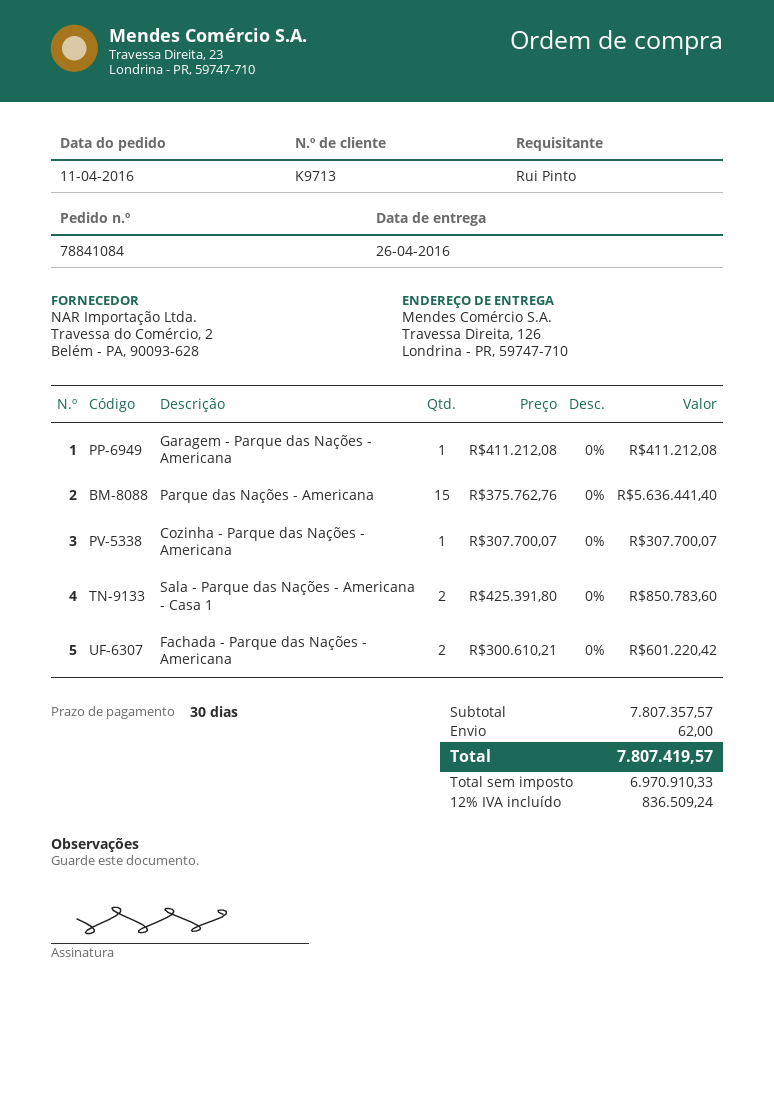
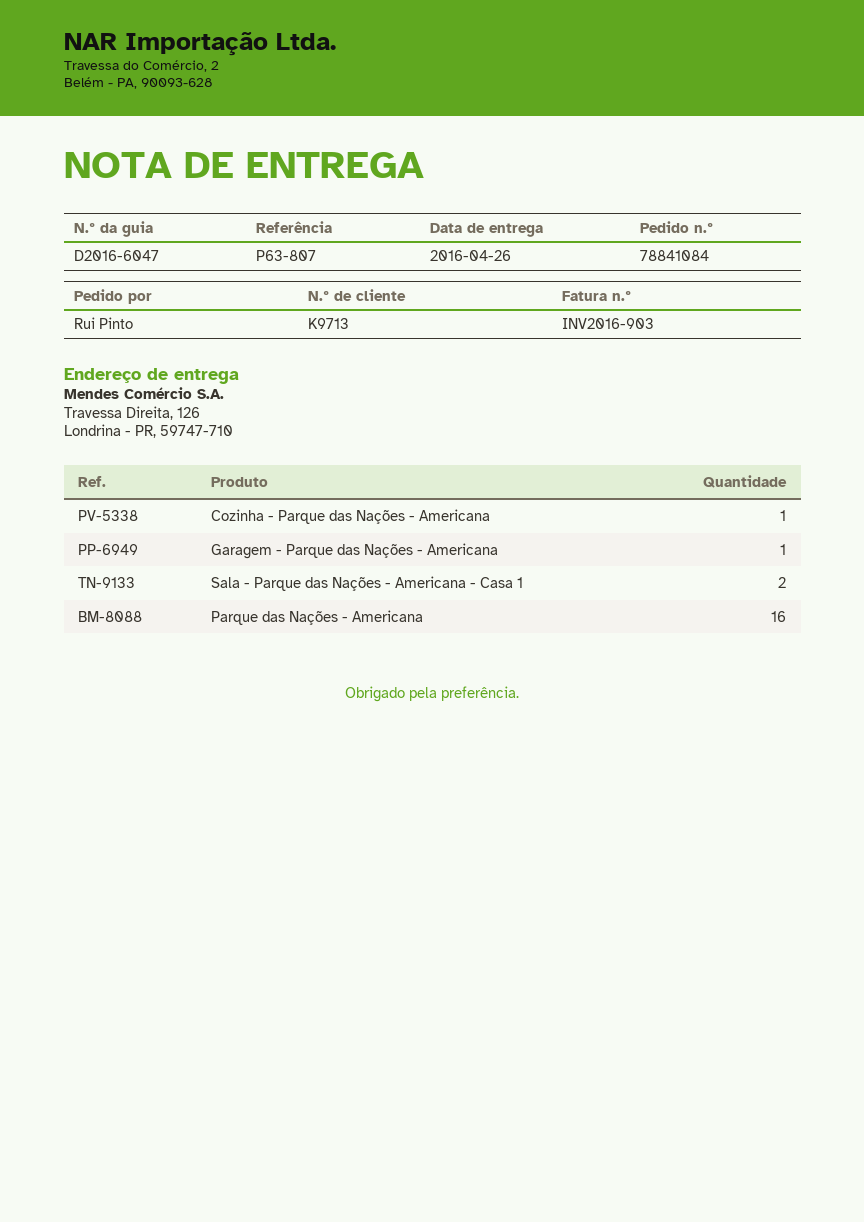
Parque das Nações - Americana: 15 -> 16
Fachada - Parque das Nações - Americana: 2 -> none

